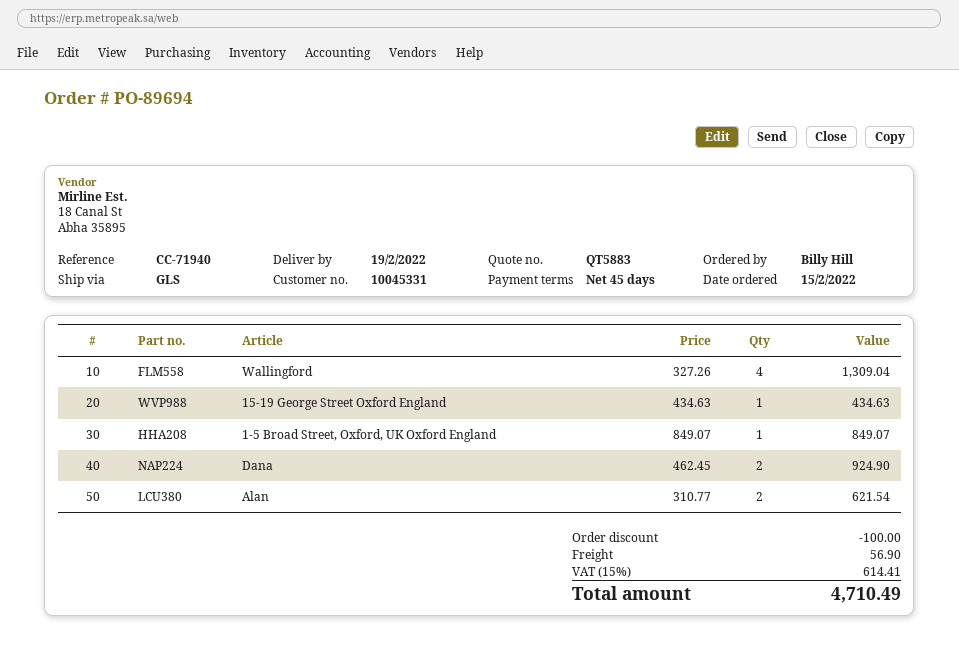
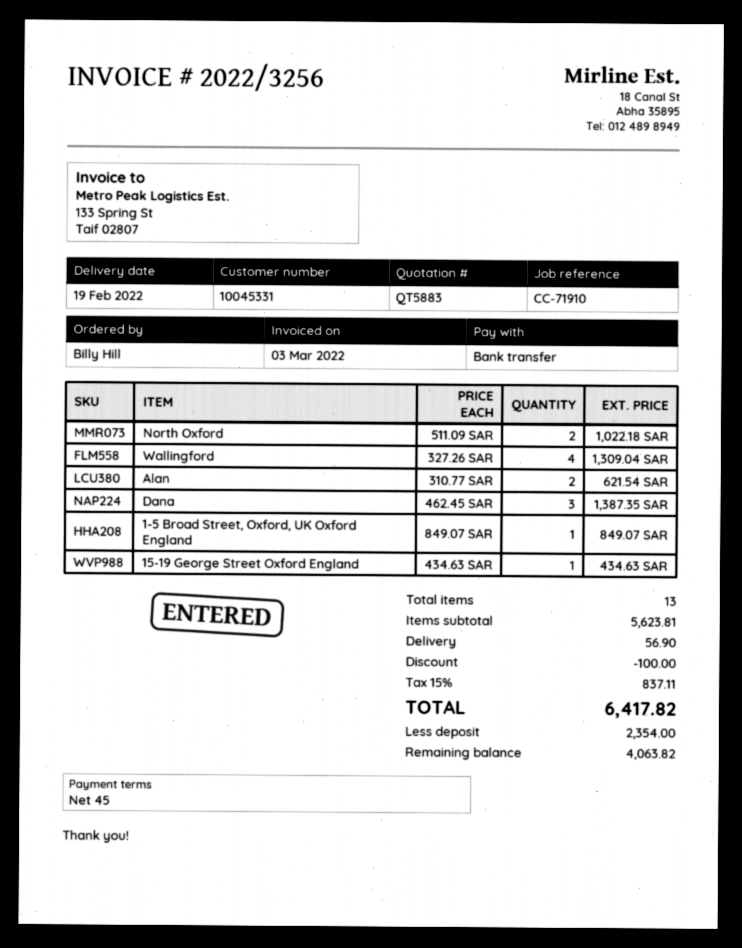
reference: CC-71940 -> CC-71910
Dana: 2 x 462.45 = 924.90 -> 3 x 462.45 = 1387.35
North Oxford: none -> 2 x 511.09 = 1022.18
tax: 15% = 614.41 -> 15% = 837.11
total: 4710.49 -> 6417.82

